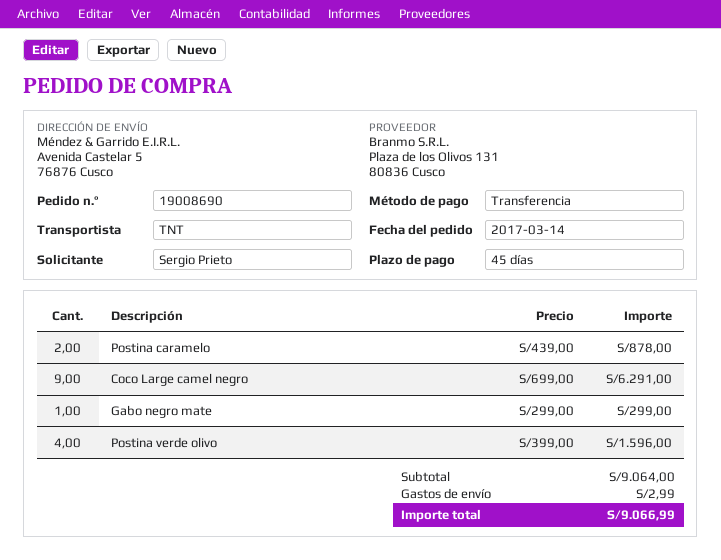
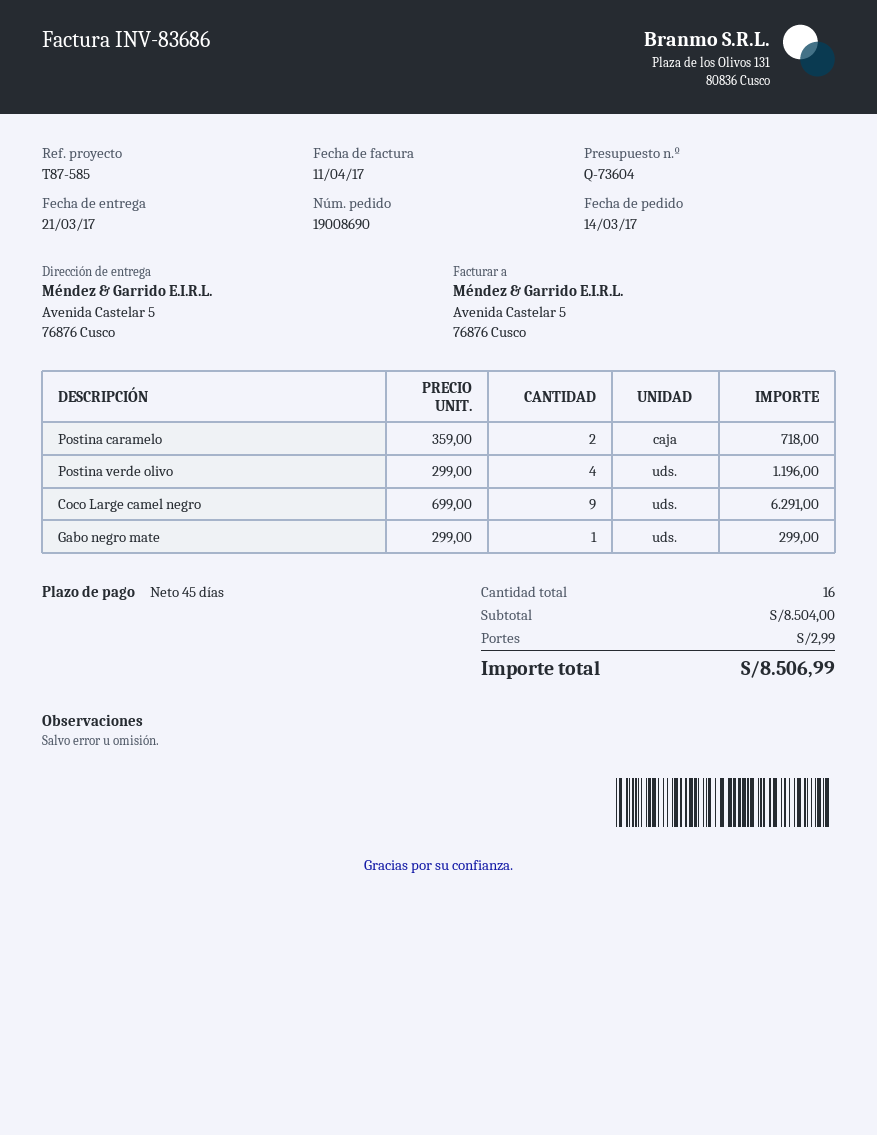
Postina caramelo: 2 x 439.00 = 878.00 -> 2 x 359.00 = 718.00
Postina verde olivo: 4 x 399.00 = 1596.00 -> 4 x 299.00 = 1196.00
subtotal: 9064.00 -> 8504.00
total: 9066.99 -> 8506.99

